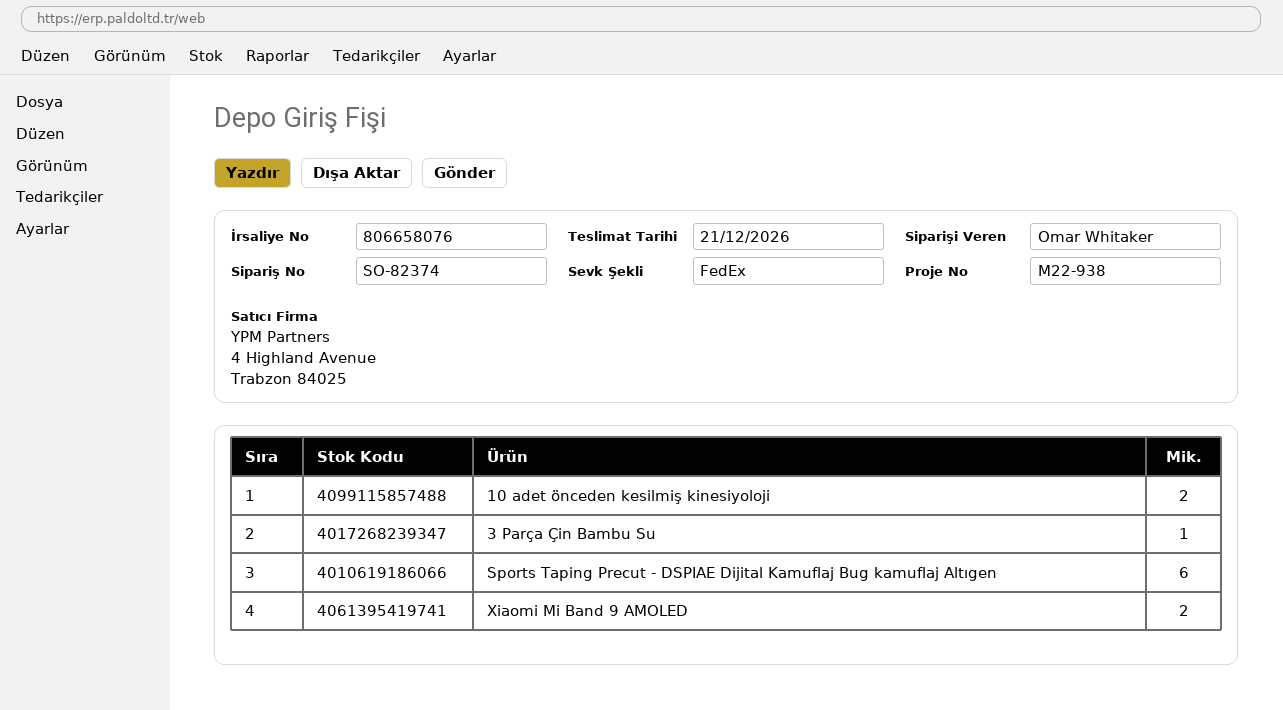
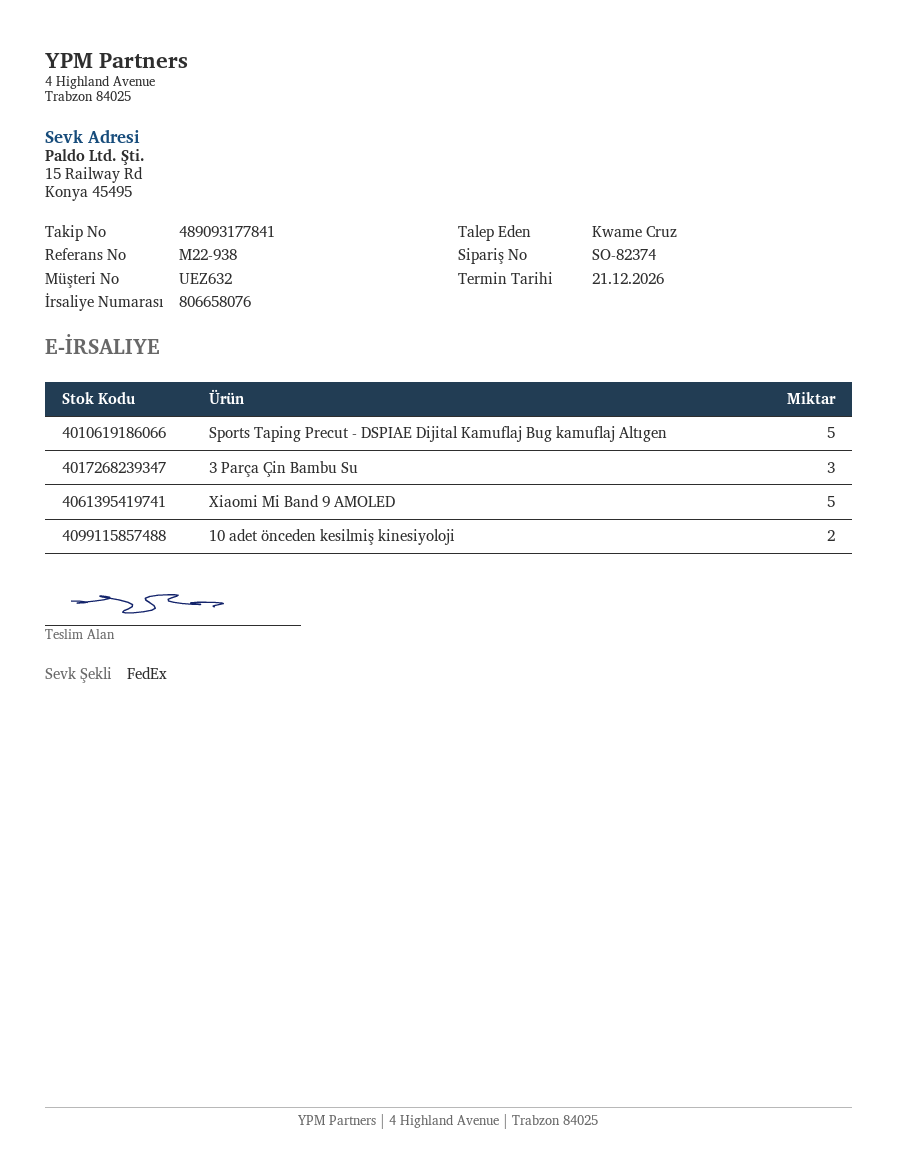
ordered by: Omar Whitaker -> Kwame Cruz
3 Parça Çin Bambu Su: 1 -> 3
Sports Taping Precut - DSPIAE Dijital Kamuflaj Bug kamuflaj Altıgen: 6 -> 5
Xiaomi Mi Band 9 AMOLED: 2 -> 5

